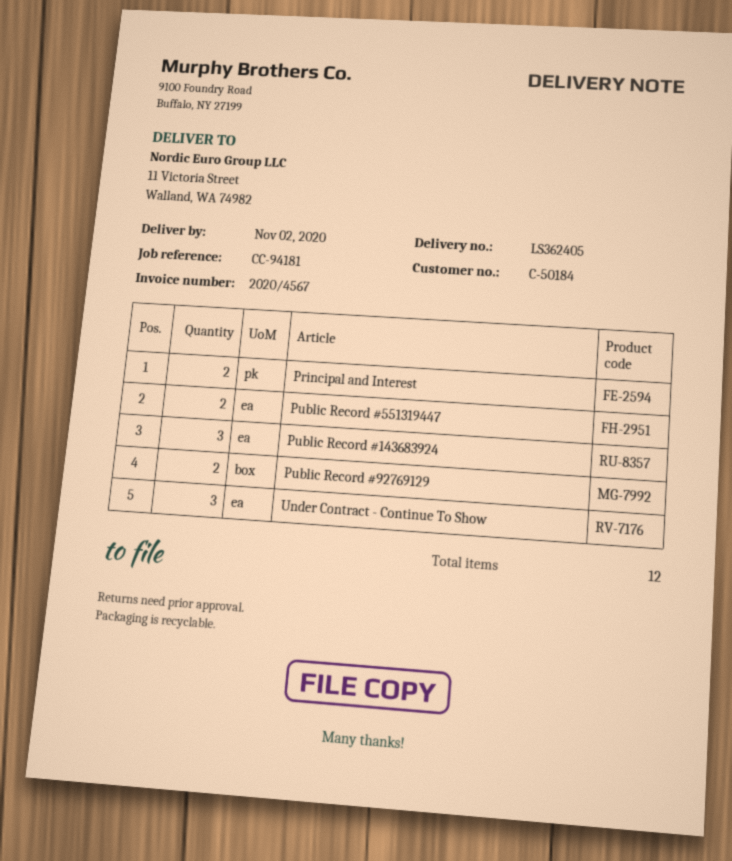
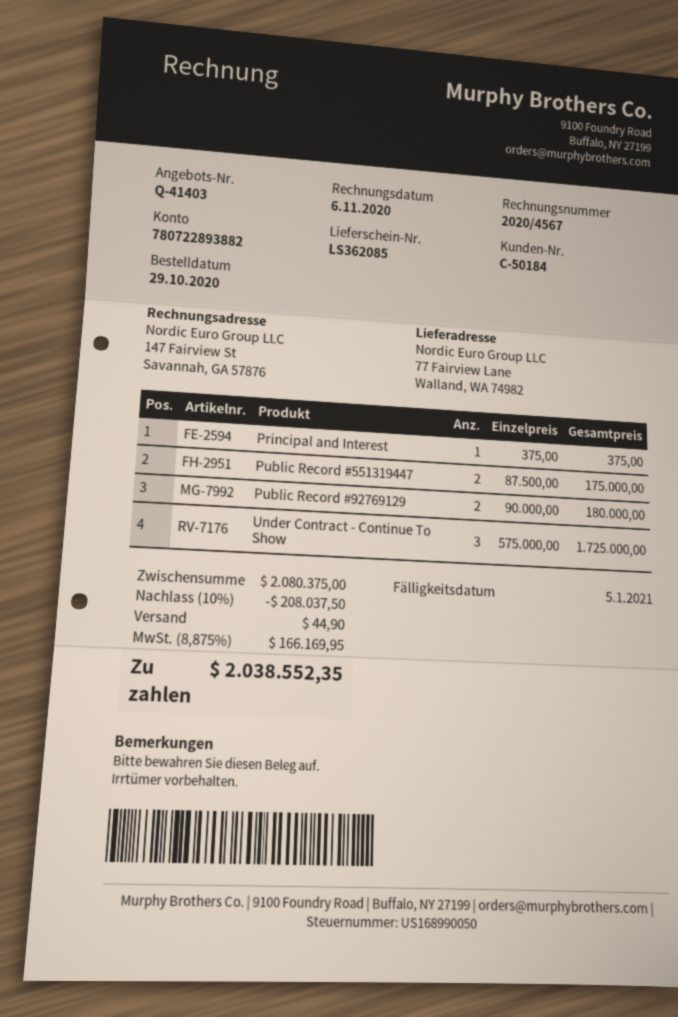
delivery note number: LS362405 -> LS362085
ship to: 11 Victoria Street, Walland, WA 74982 -> 77 Fairview Lane, Walland, WA 74982
Principal and Interest: 2 -> 1
Public Record #143683924: 3 -> none

